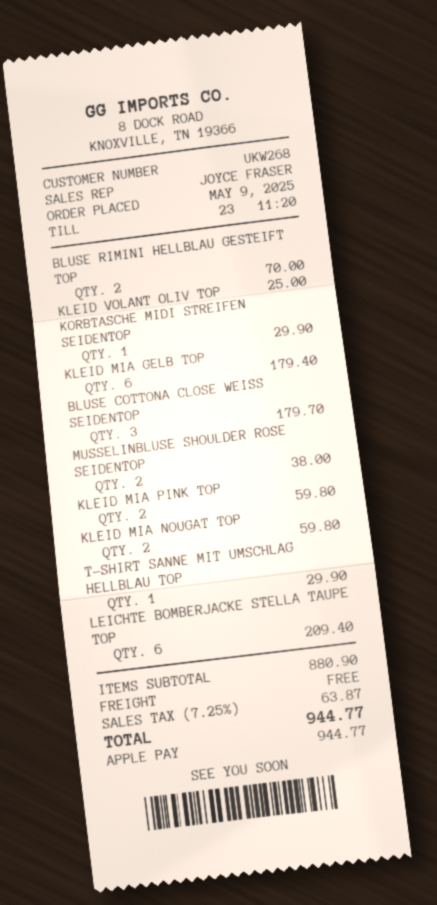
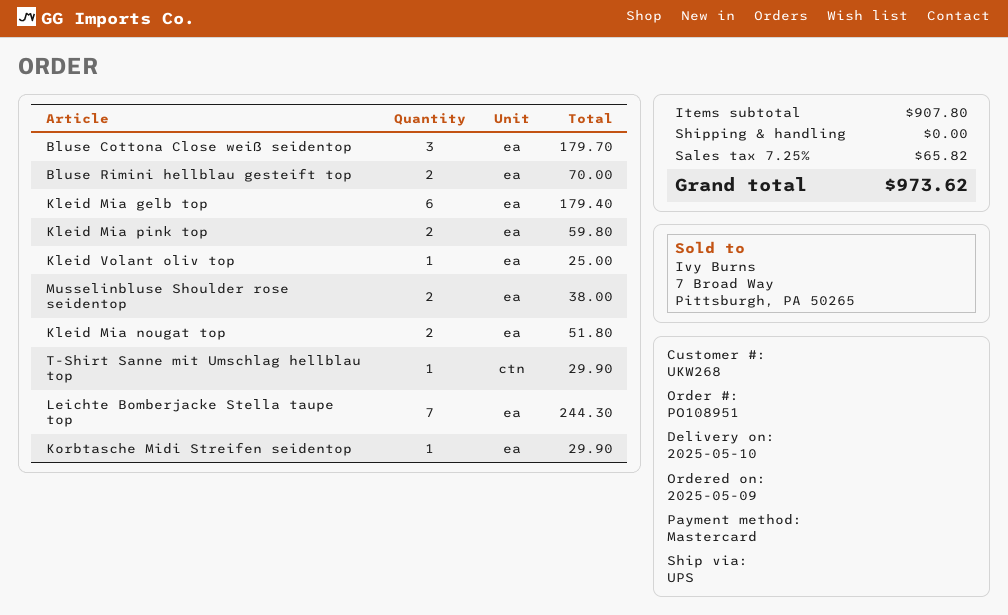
payment method: Apple Pay -> Mastercard
KLEID MIA NOUGAT TOP: 2 for 59.80 -> 2 for 51.80
LEICHTE BOMBERJACKE STELLA TAUPE TOP: 6 for 209.40 -> 7 for 244.30
subtotal: 880.90 -> 907.80
tax: 7.25% = 63.87 -> 7.25% = 65.82
total: 944.77 -> 973.62

